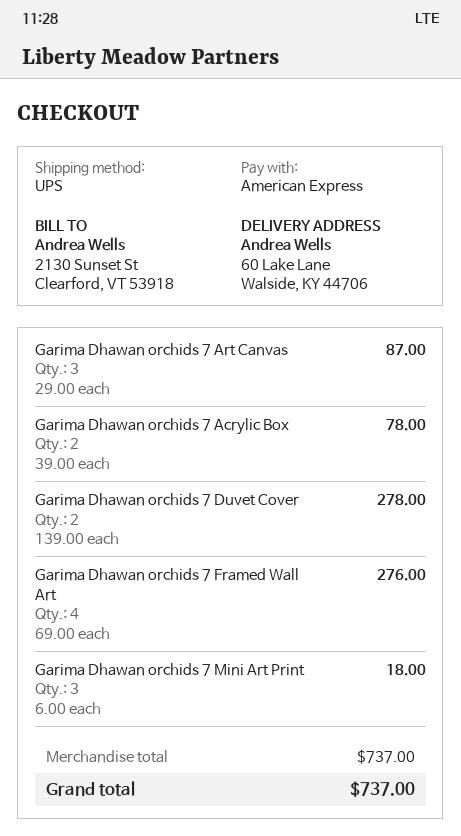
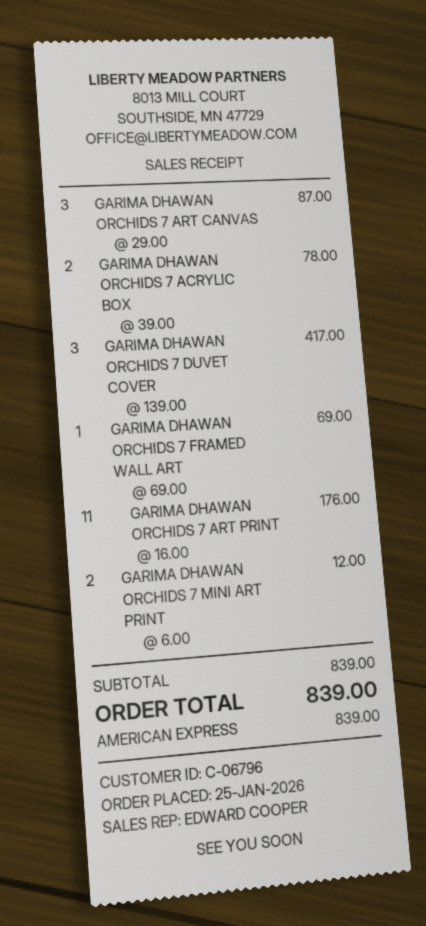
Garima Dhawan orchids 7 Duvet Cover: 2 x 139.00 = 278.00 -> 3 x 139.00 = 417.00
Garima Dhawan orchids 7 Framed Wall Art: 4 x 69.00 = 276.00 -> 1 x 69.00 = 69.00
Garima Dhawan orchids 7 Mini Art Print: 3 x 6.00 = 18.00 -> 2 x 6.00 = 12.00
GARIMA DHAWAN ORCHIDS 7 ART PRINT: none -> 11 x 16.00 = 176.00
subtotal: 737.00 -> 839.00
total: 737.00 -> 839.00

